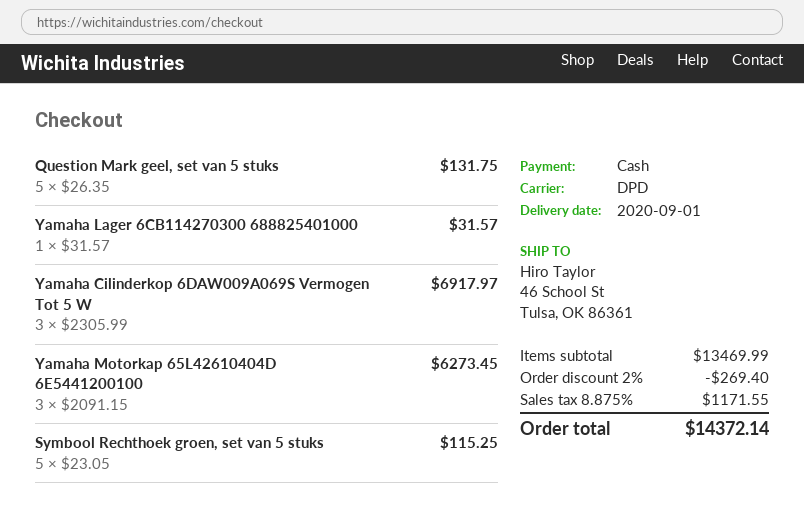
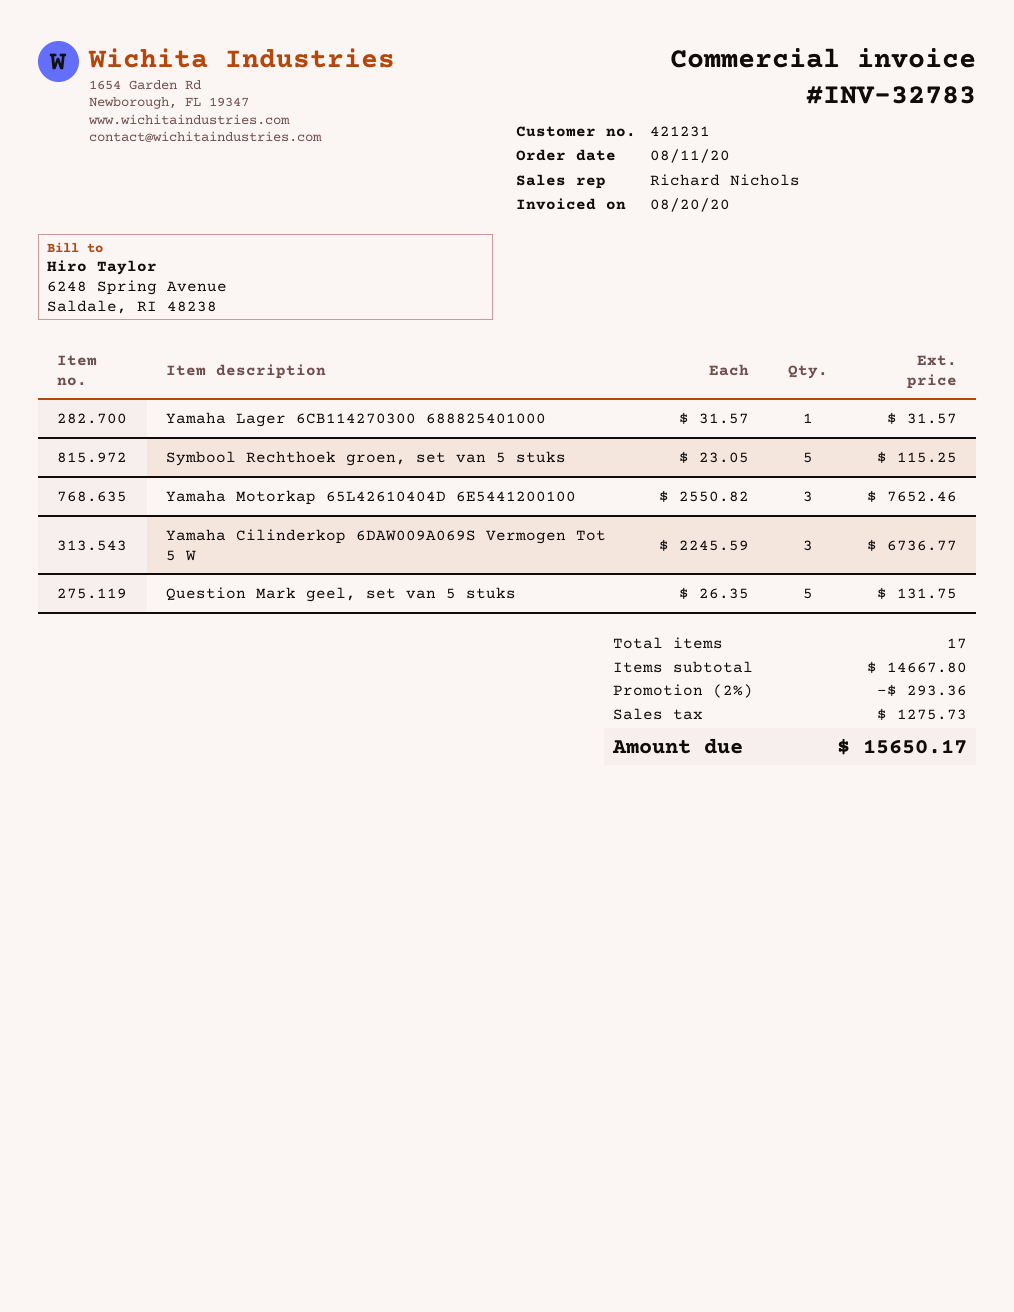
Yamaha Cilinderkop 6DAW009A069S Vermogen Tot 5 W: 3 x 2305.99 = 6917.97 -> 3 x 2245.59 = 6736.77
Yamaha Motorkap 65L42610404D 6E5441200100: 3 x 2091.15 = 6273.45 -> 3 x 2550.82 = 7652.46
subtotal: 13469.99 -> 14667.80
discount: 2% = 269.40 -> 2% = 293.36
tax: 1171.55 -> 1275.73
total: 14372.14 -> 15650.17

